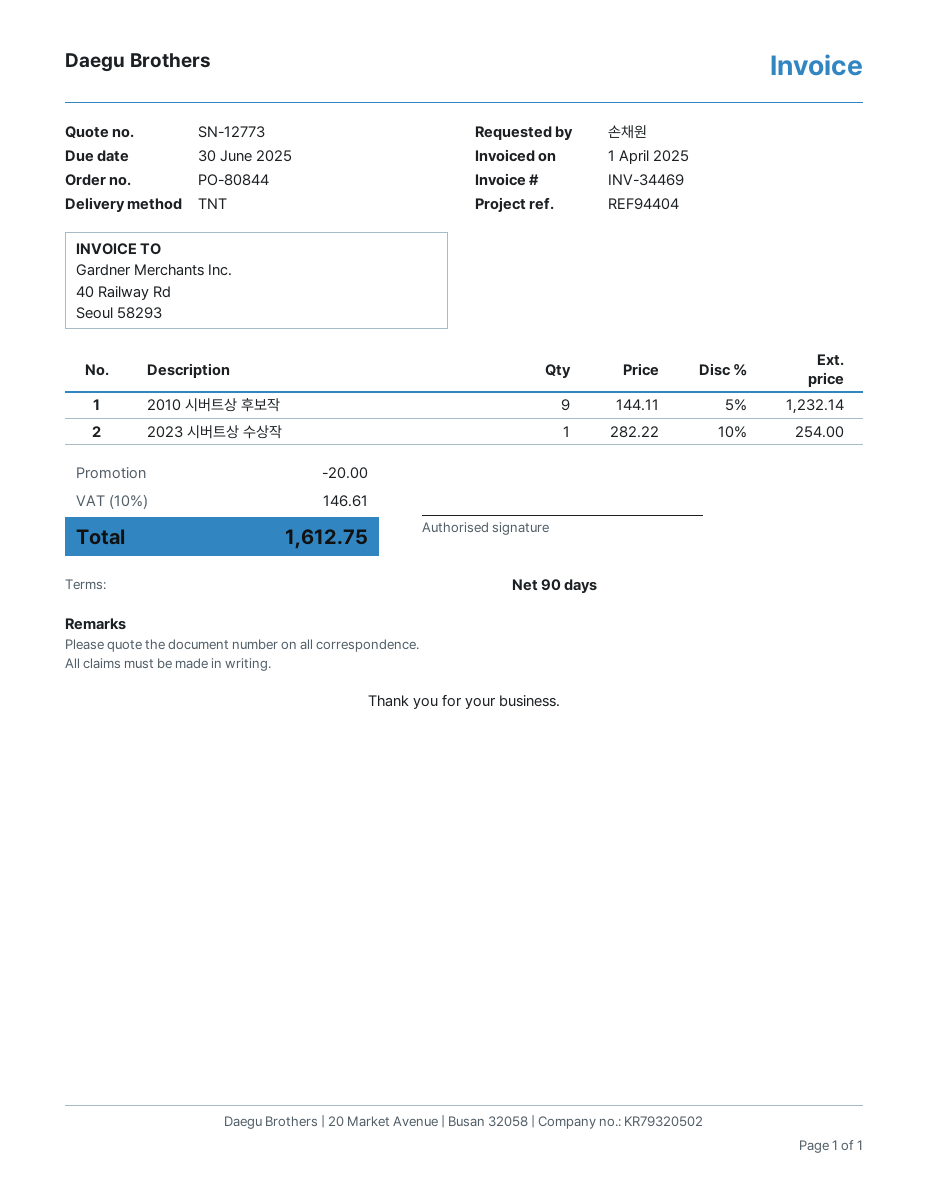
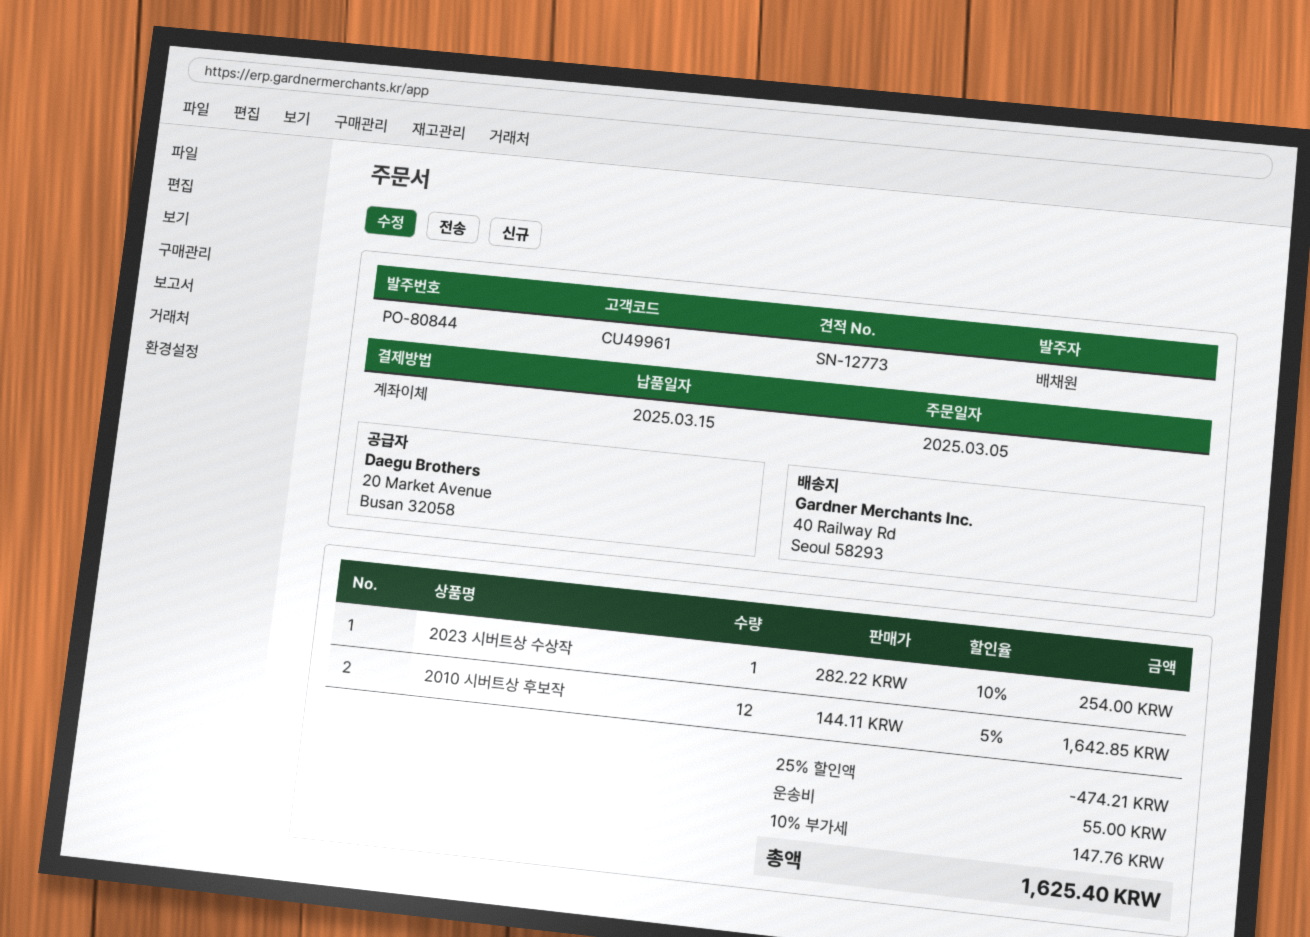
ordered by: 손채원 -> 배채원
2010 시버트상 후보작: 9 x 144.11 - 5% = 1232.14 -> 12 x 144.11 - 5% = 1642.85
discount: 20.00 -> 474.21
shipping: none -> 55.00
tax: 10% = 146.61 -> 10% = 147.76
total: 1612.75 -> 1625.40

